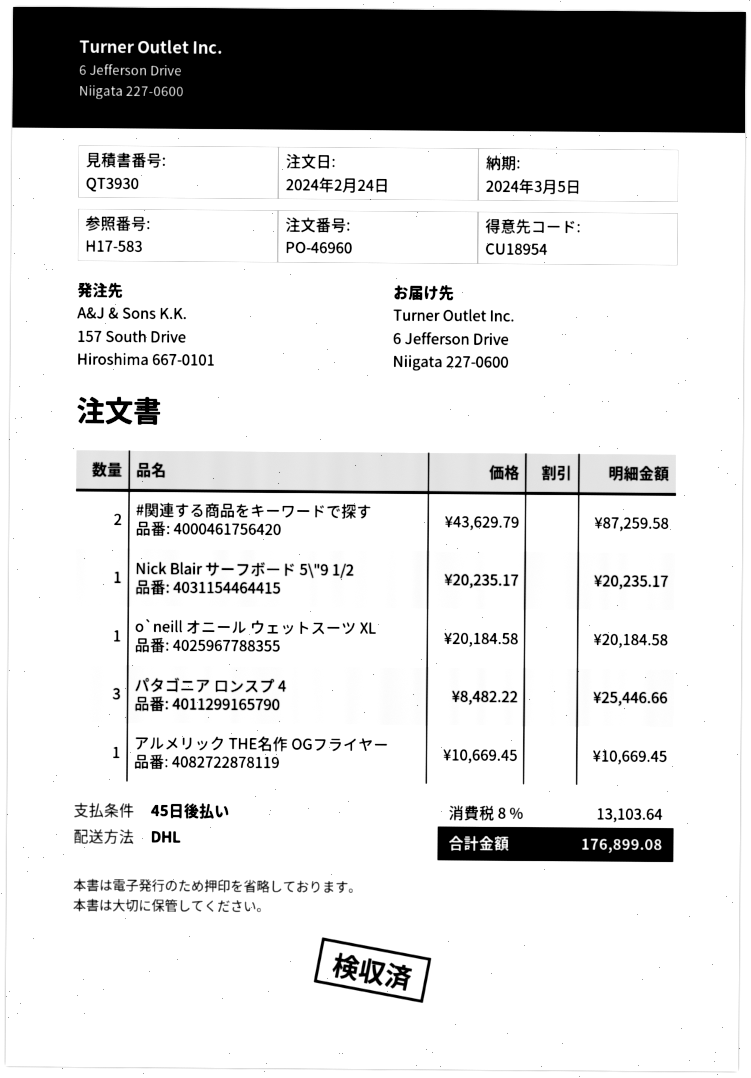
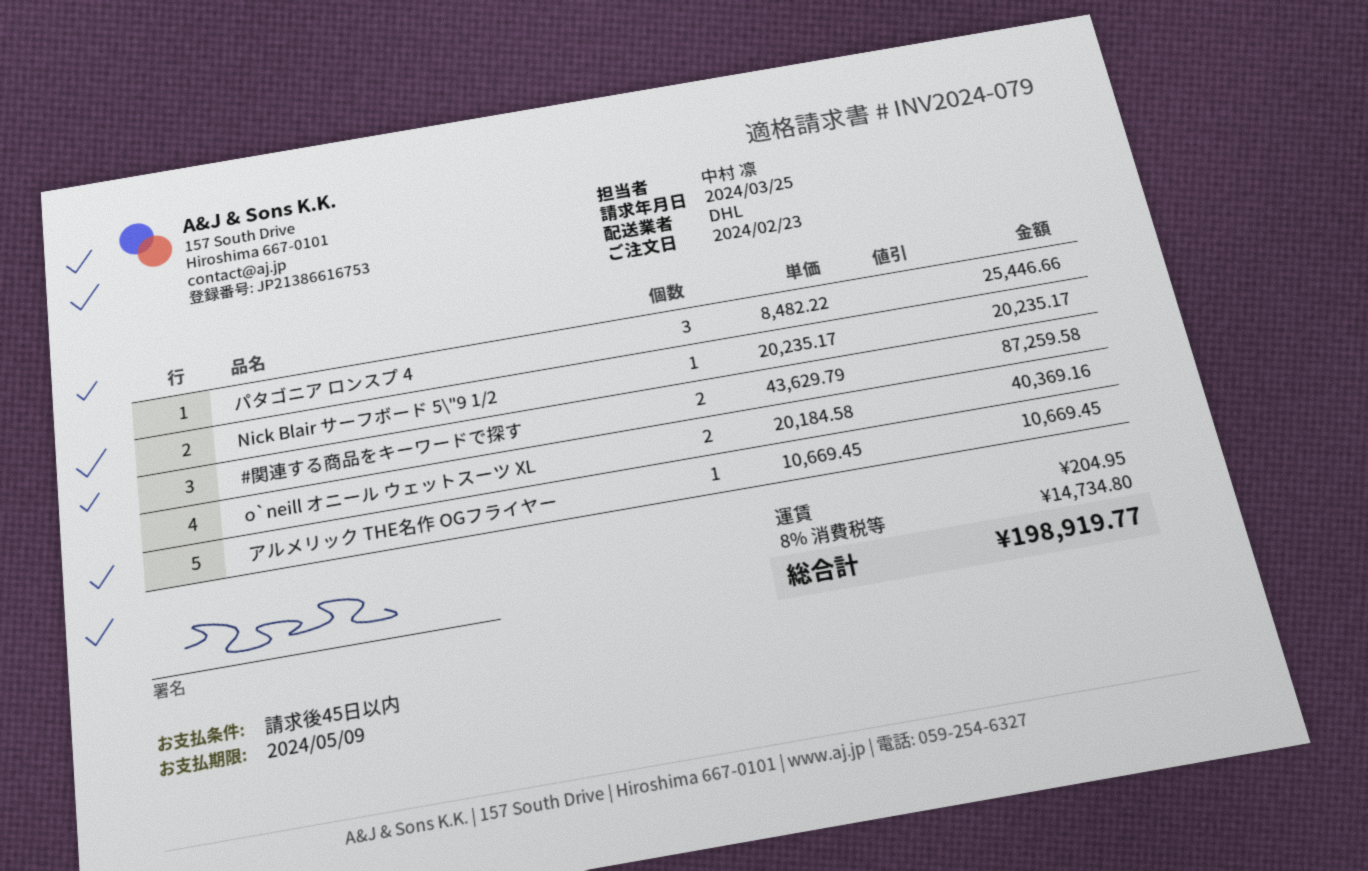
order date: 2024-02-24 -> 2024-02-23
o`neill オニール ウェットスーツ XL: 1 x 20184.58 = 20184.58 -> 2 x 20184.58 = 40369.16
shipping: none -> 204.95
tax: 8% = 13103.64 -> 8% = 14734.80
total: 176899.08 -> 198919.77

